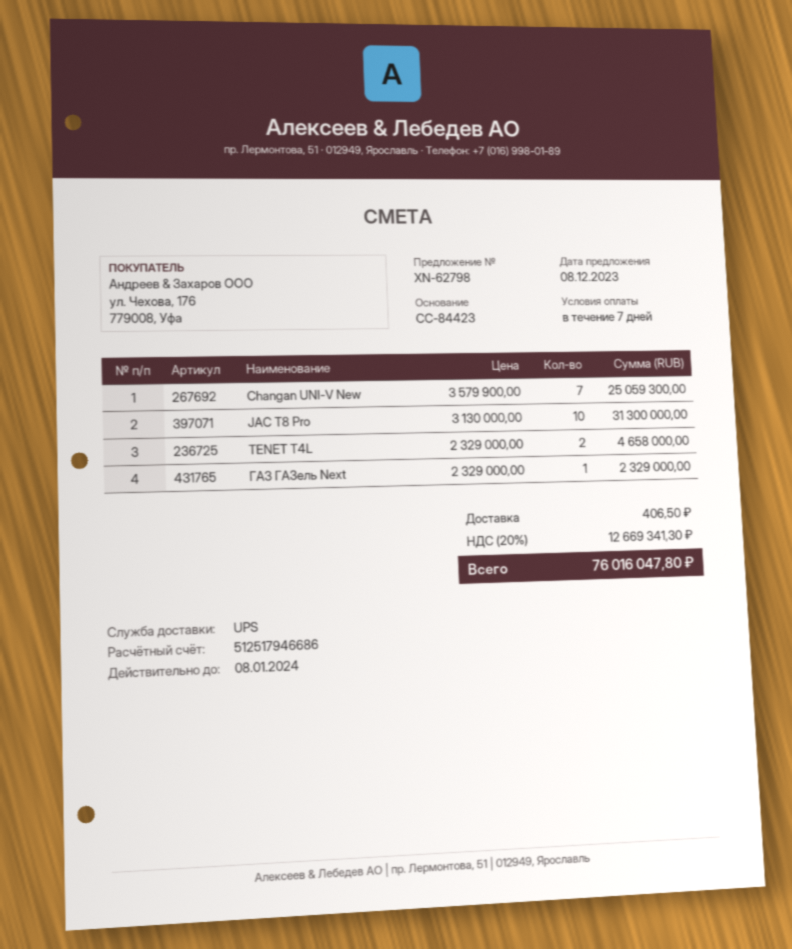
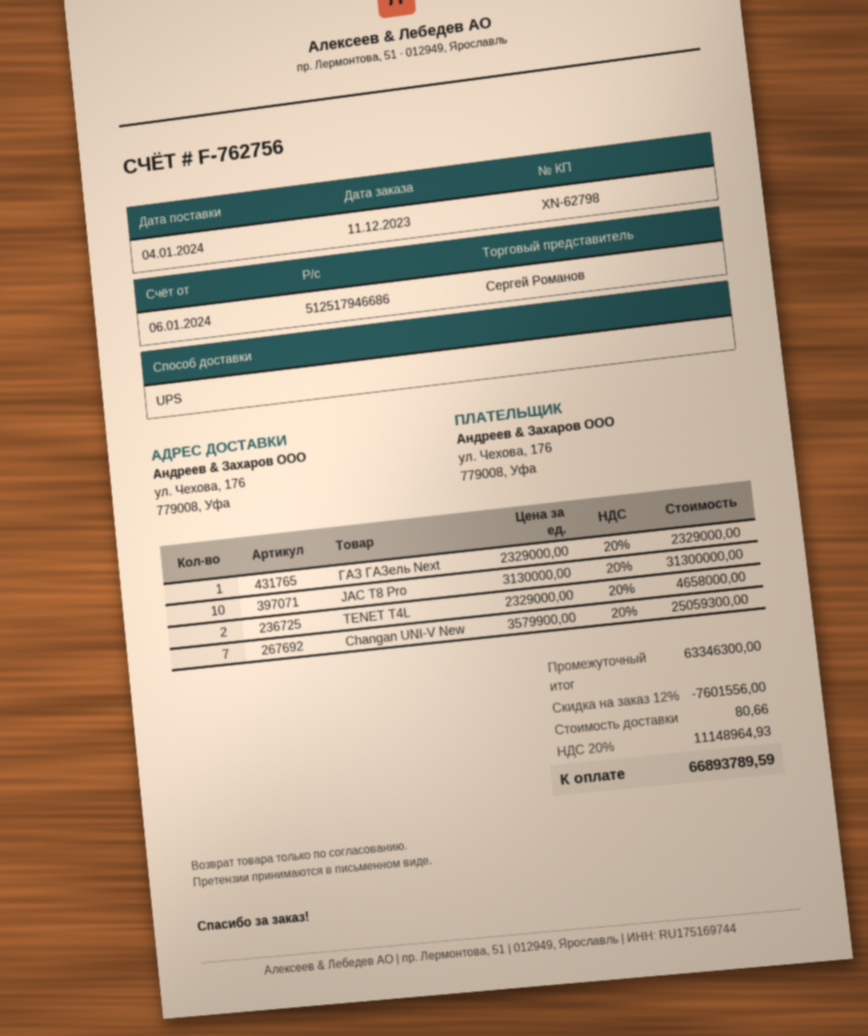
discount: none -> 12% = 7601556.00
shipping: 406.50 -> 80.66
tax: 20% = 12669341.30 -> 20% = 11148964.93
total: 76016047.80 -> 66893789.59

